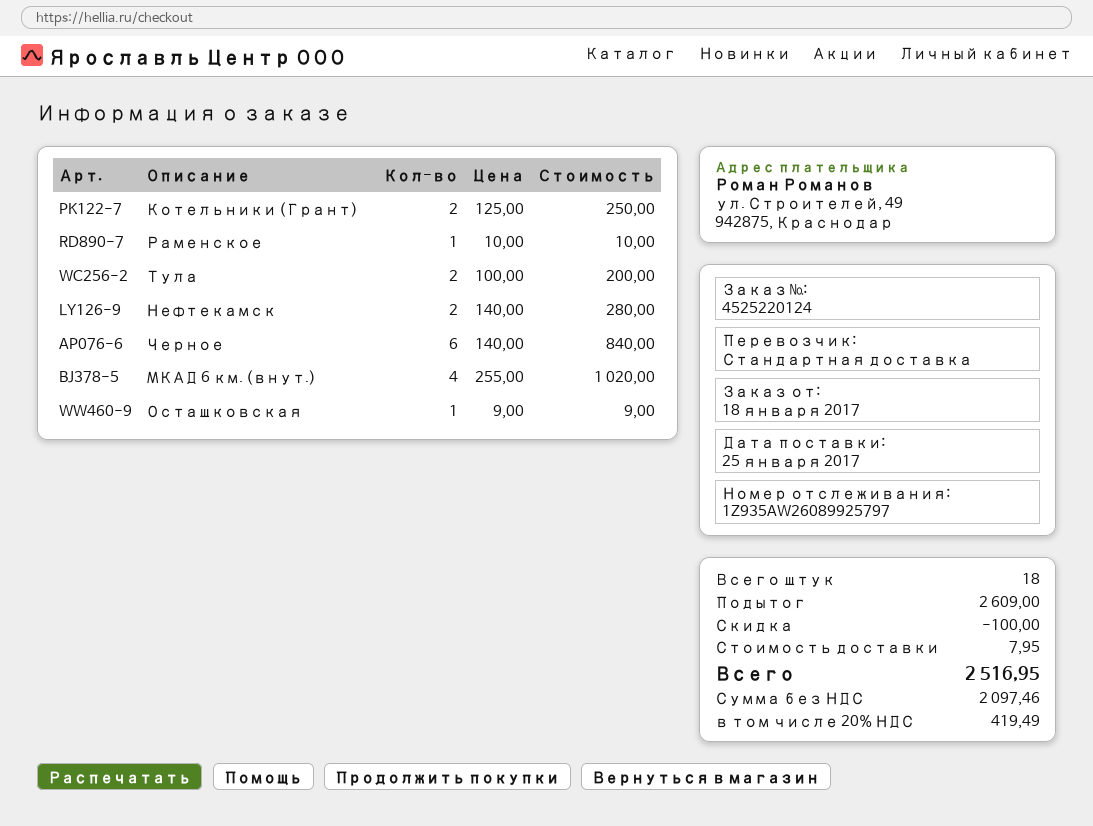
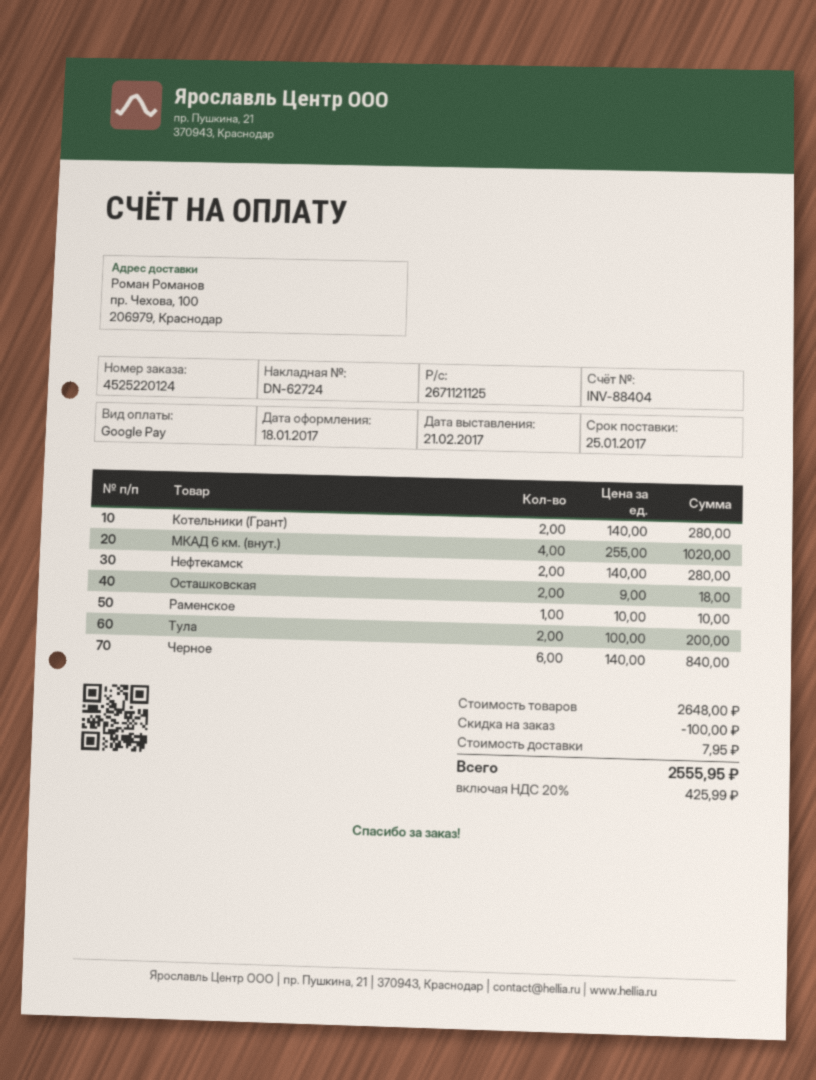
Котельники (Грант): 2 x 125.00 = 250.00 -> 2 x 140.00 = 280.00
Осташковская: 1 x 9.00 = 9.00 -> 2 x 9.00 = 18.00
subtotal: 2609.00 -> 2648.00
tax: 20% = 419.49 -> 20% = 425.99
total: 2516.95 -> 2555.95

